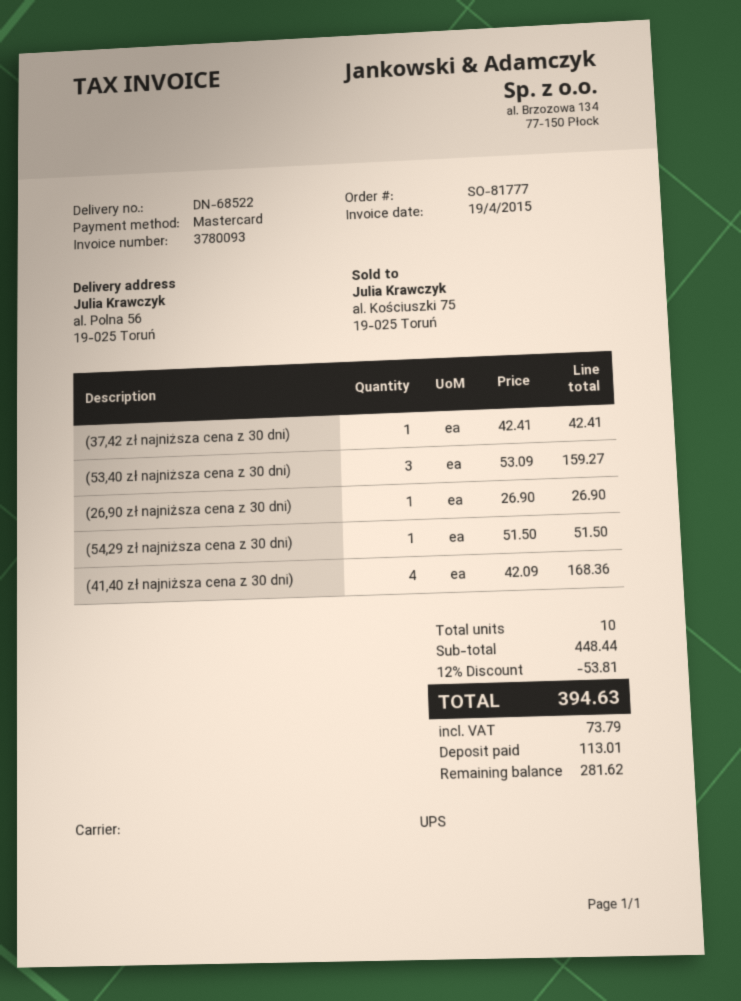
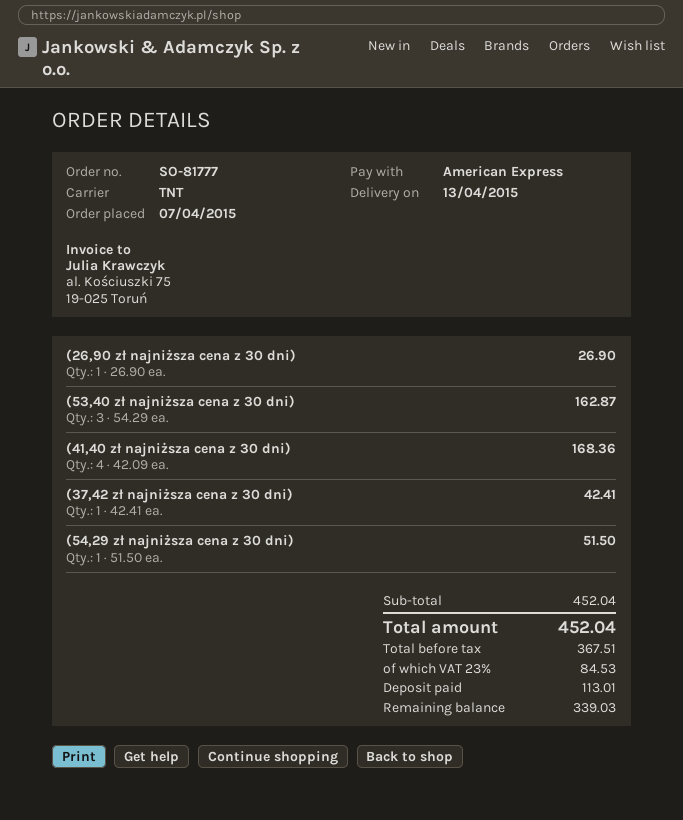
payment method: Mastercard -> American Express
shipping method: UPS -> TNT
(53,40 zł najniższa cena z 30 dni): 3 x 53.09 = 159.27 -> 3 x 54.29 = 162.87
subtotal: 448.44 -> 452.04
discount: 12% = 53.81 -> none
tax: 73.79 -> 84.53
total: 394.63 -> 452.04
balance: 281.62 -> 339.03

